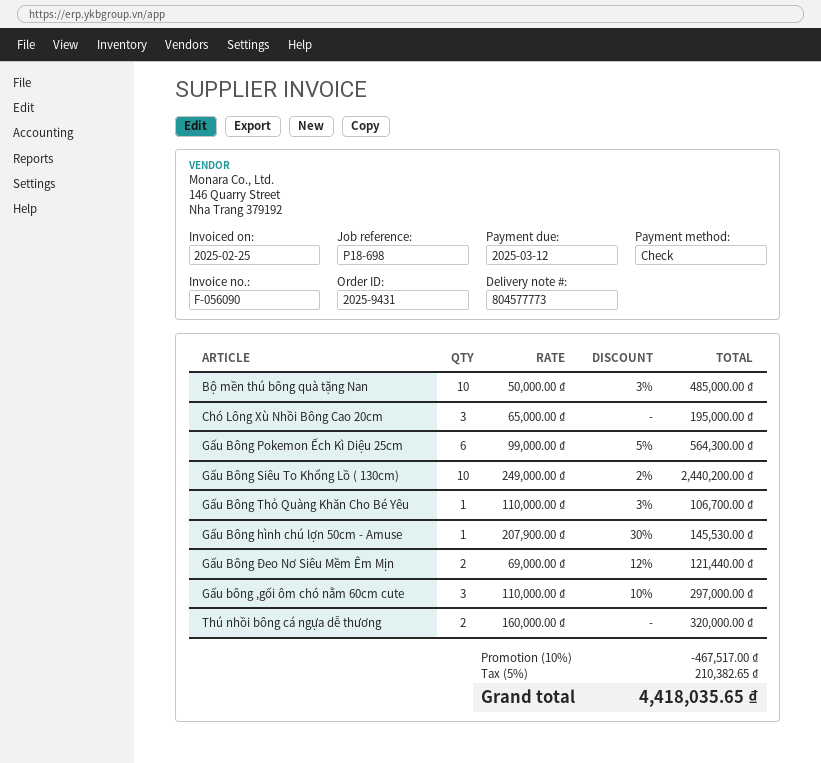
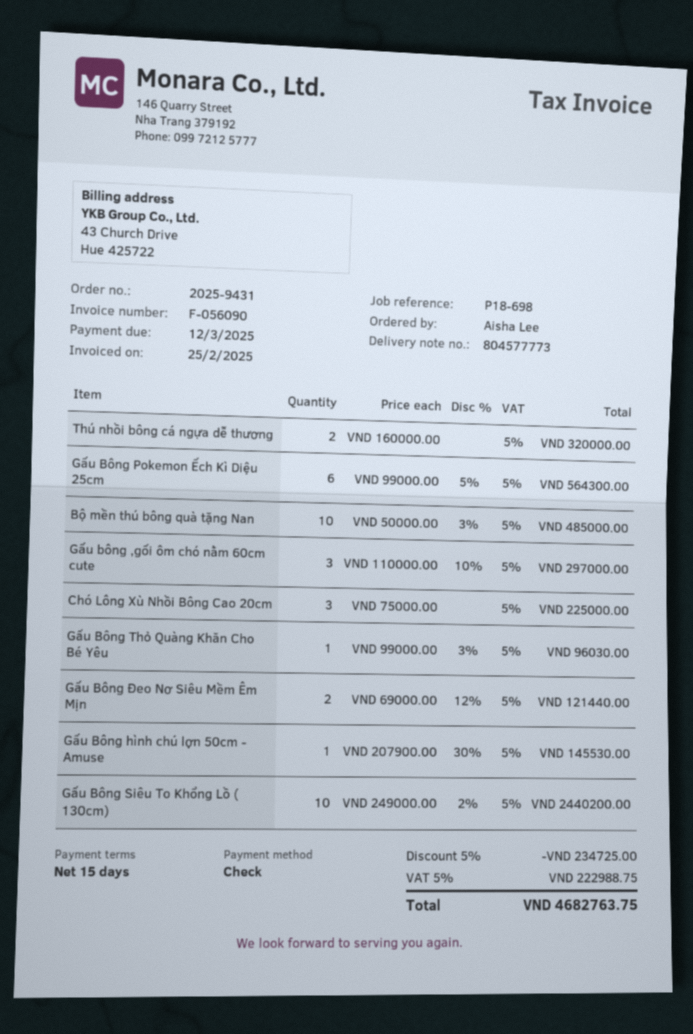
Chó Lông Xù Nhồi Bông Cao 20cm: 3 x 65000.00 = 195000.00 -> 3 x 75000.00 = 225000.00
Gấu Bông Thỏ Quàng Khăn Cho Bé Yêu: 1 x 110000.00 - 3% = 106700.00 -> 1 x 99000.00 - 3% = 96030.00
discount: 10% = 467517.00 -> 5% = 234725.00
tax: 5% = 210382.65 -> 5% = 222988.75
total: 4418035.65 -> 4682763.75

